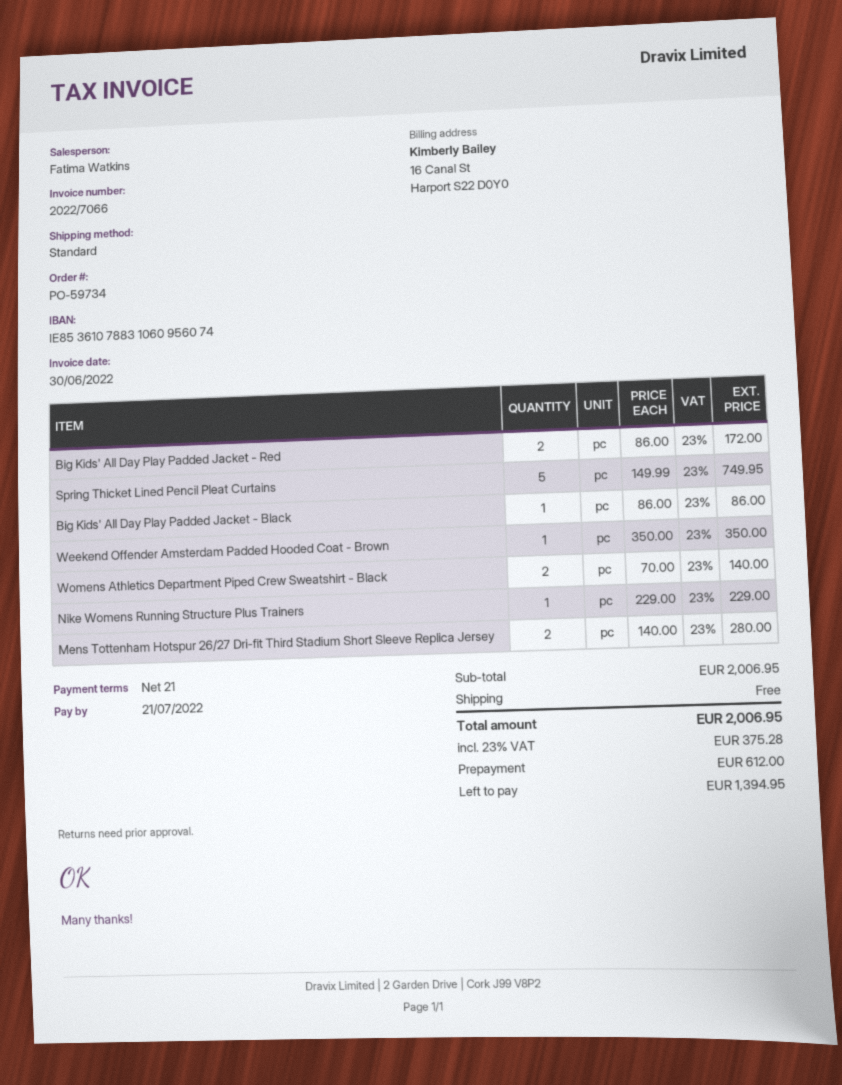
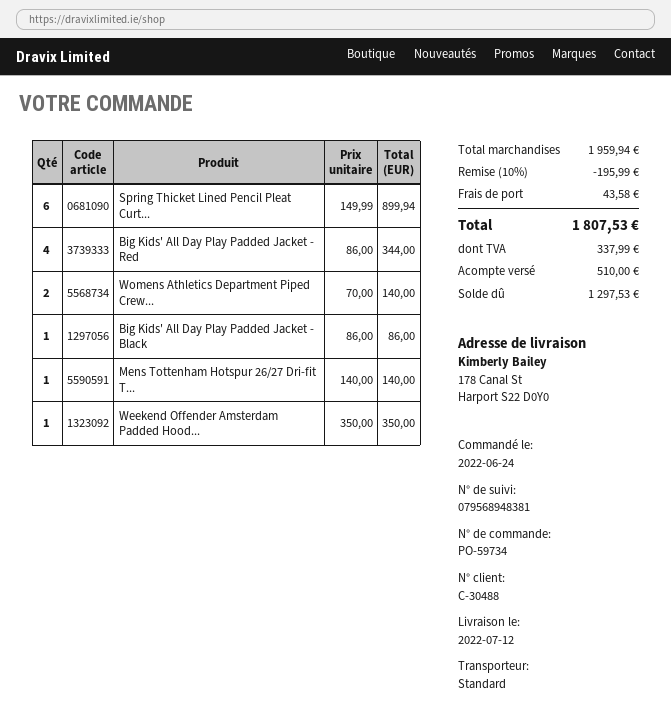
Big Kids' All Day Play Padded Jacket - Red: 2 x 86.00 = 172.00 -> 4 x 86.00 = 344.00
Spring Thicket Lined Pencil Pleat Curtains: 5 x 149.99 = 749.95 -> 6 x 149.99 = 899.94
Nike Womens Running Structure Plus Trainers: 1 x 229.00 = 229.00 -> none
Mens Tottenham Hotspur 26/27 Dri-fit Third Stadium Short Sleeve Replica Jersey: 2 x 140.00 = 280.00 -> 1 x 140.00 = 140.00
subtotal: 2006.95 -> 1959.94
discount: none -> 10% = 195.99
shipping: 0.00 -> 43.58
tax: 375.28 -> 337.99
total: 2006.95 -> 1807.53
deposit: 612.00 -> 510.00
balance: 1394.95 -> 1297.53

